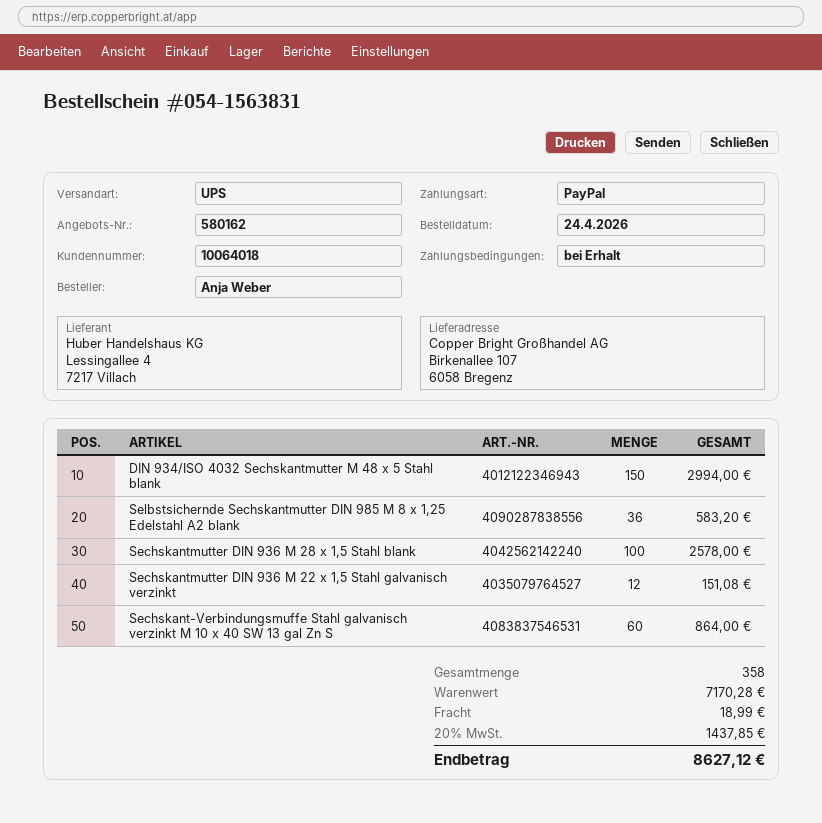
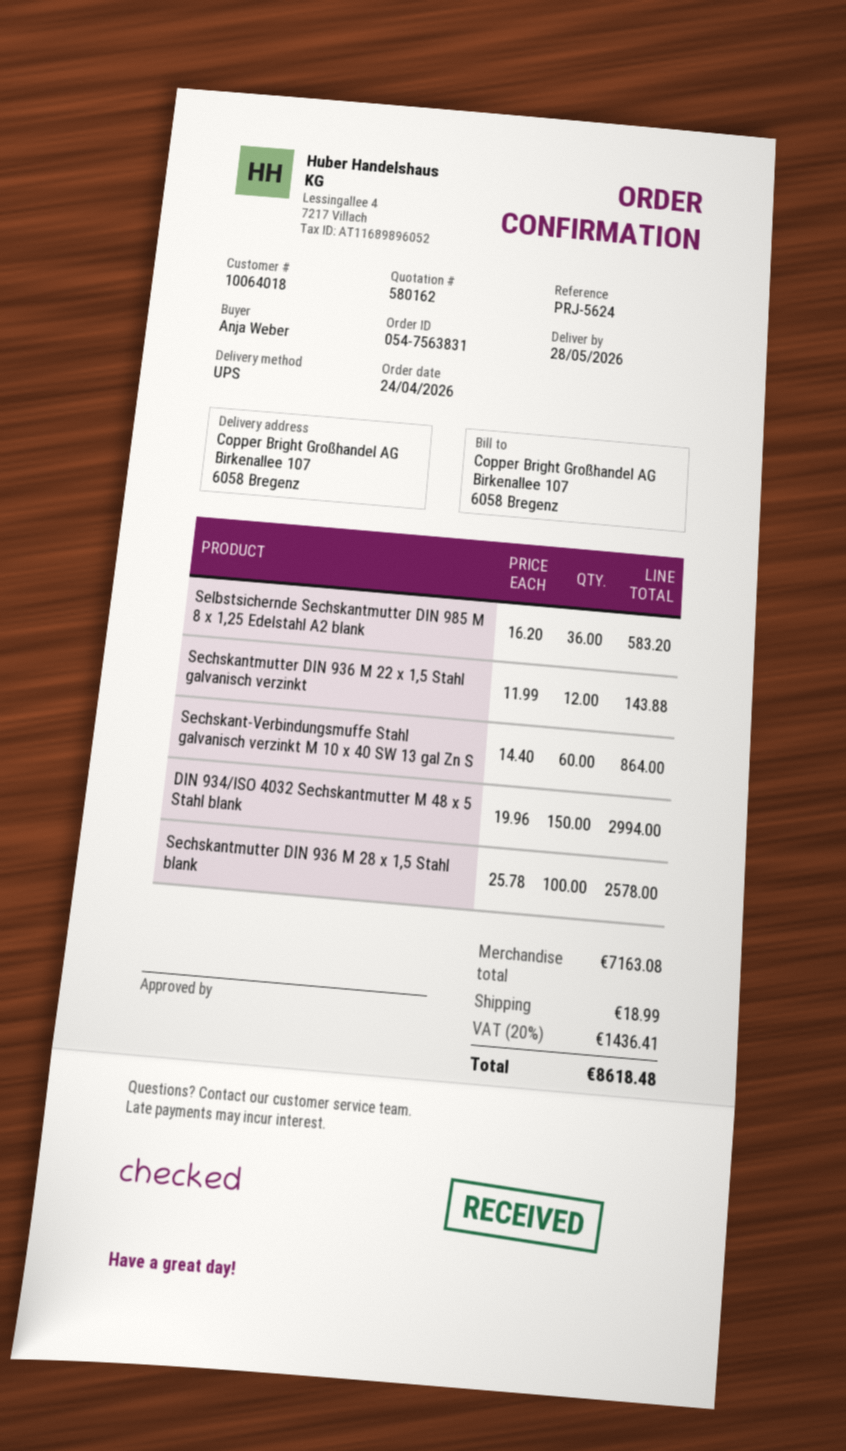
order number: 054-1563831 -> 054-7563831
Sechskantmutter DIN 936 M 22 x 1,5 Stahl galvanisch verzinkt: 12 for 151.08 -> 12 for 143.88
subtotal: 7170.28 -> 7163.08
tax: 20% = 1437.85 -> 20% = 1436.41
total: 8627.12 -> 8618.48

